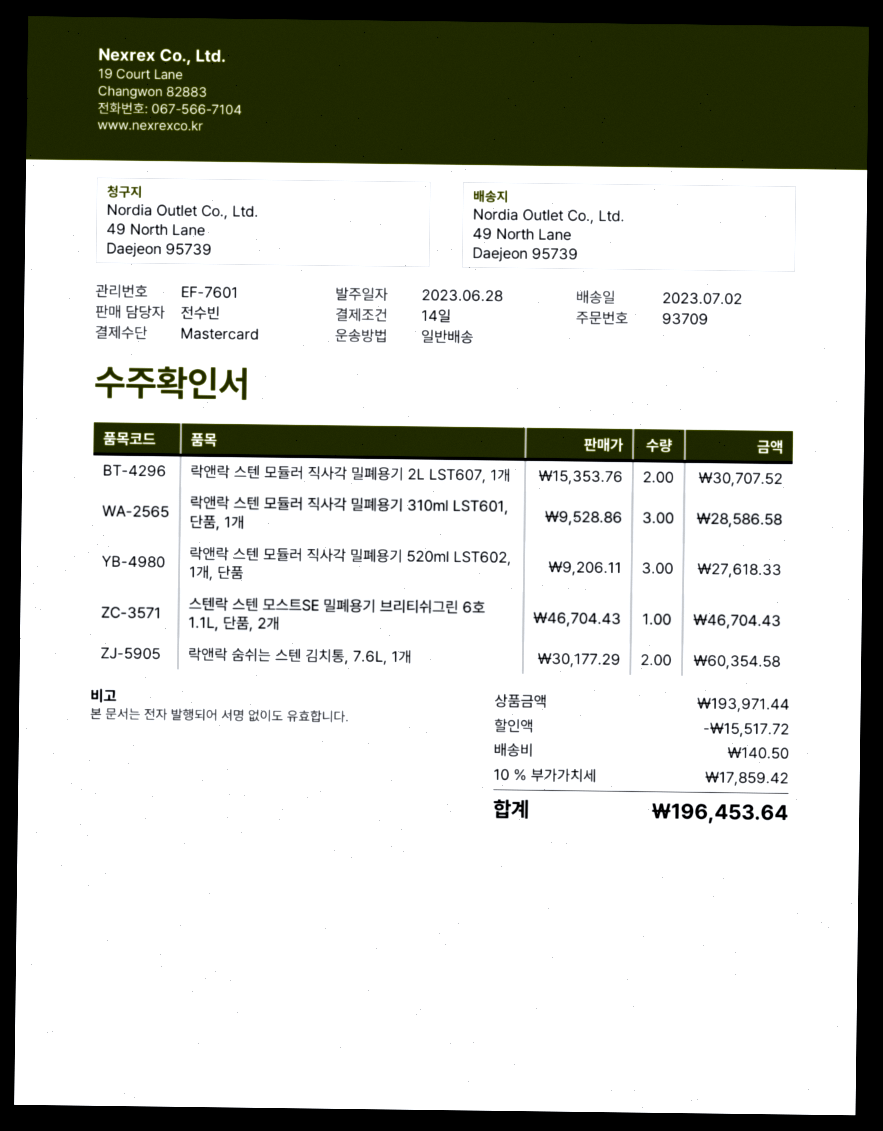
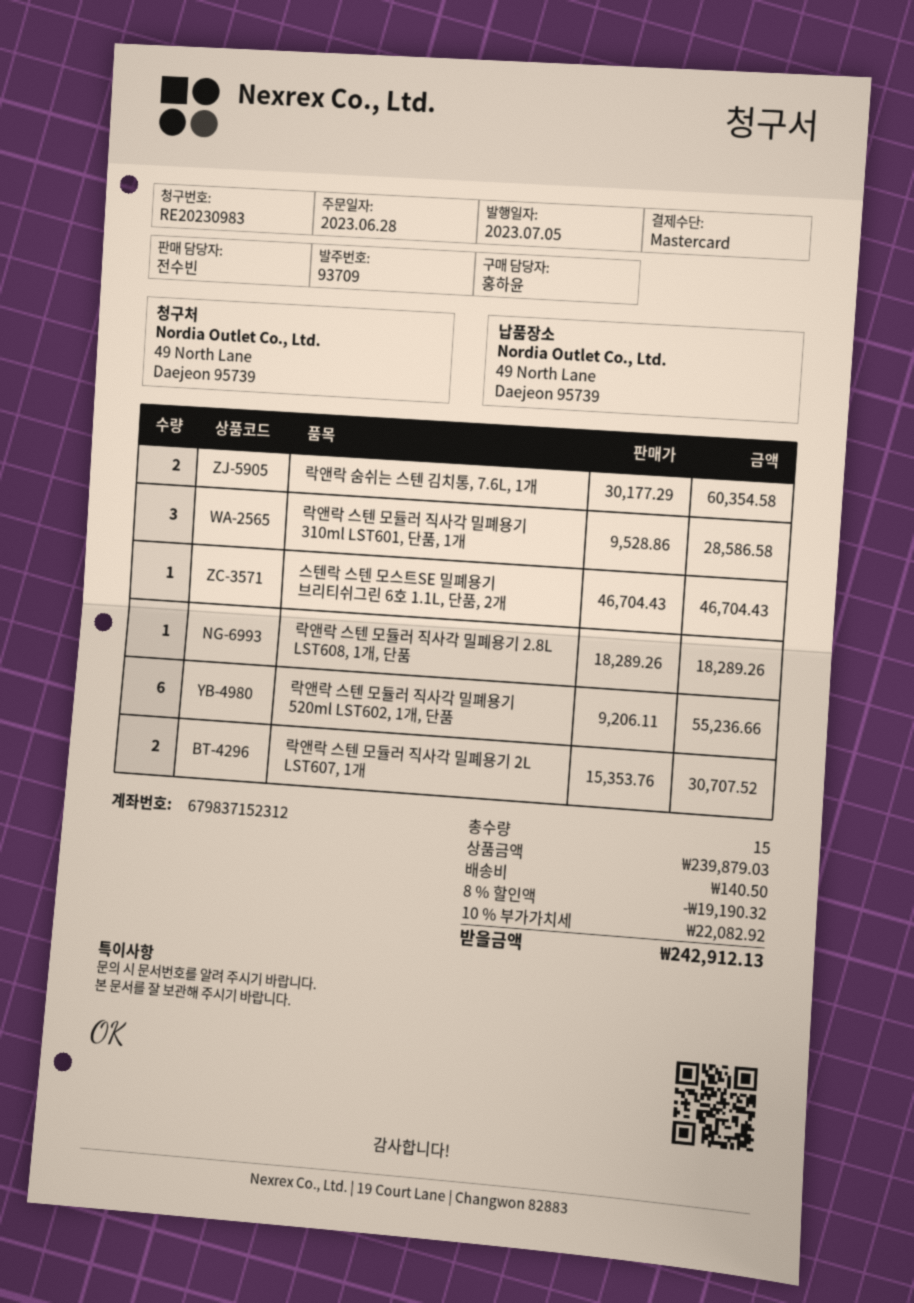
락앤락 스텐 모듈러 직사각 밀폐용기 520ml LST602, 1개, 단품: 3 x 9206.11 = 27618.33 -> 6 x 9206.11 = 55236.66
락앤락 스텐 모듈러 직사각 밀폐용기 2.8L LST608, 1개, 단품: none -> 1 x 18289.26 = 18289.26
subtotal: 193971.44 -> 239879.03
discount: 15517.72 -> 19190.32
tax: 10% = 17859.42 -> 10% = 22082.92
total: 196453.64 -> 242912.13

